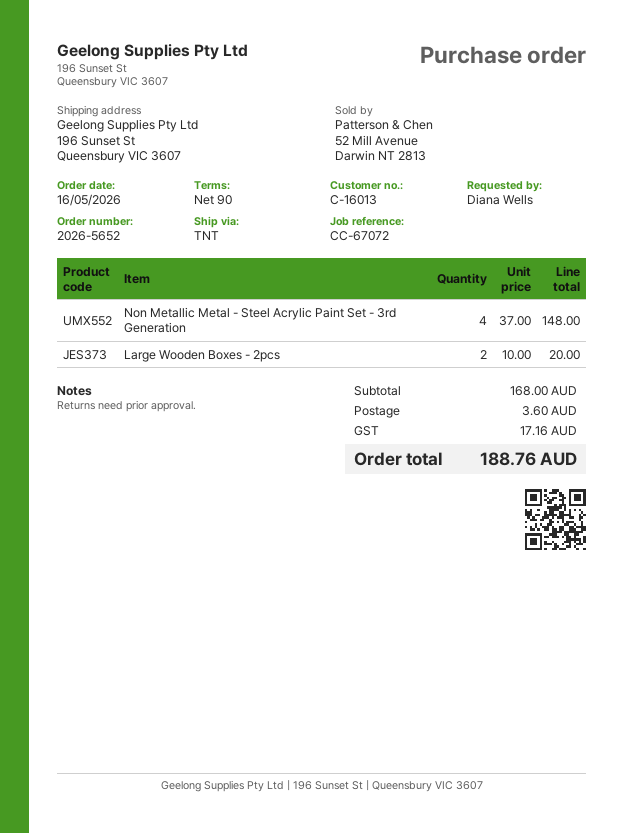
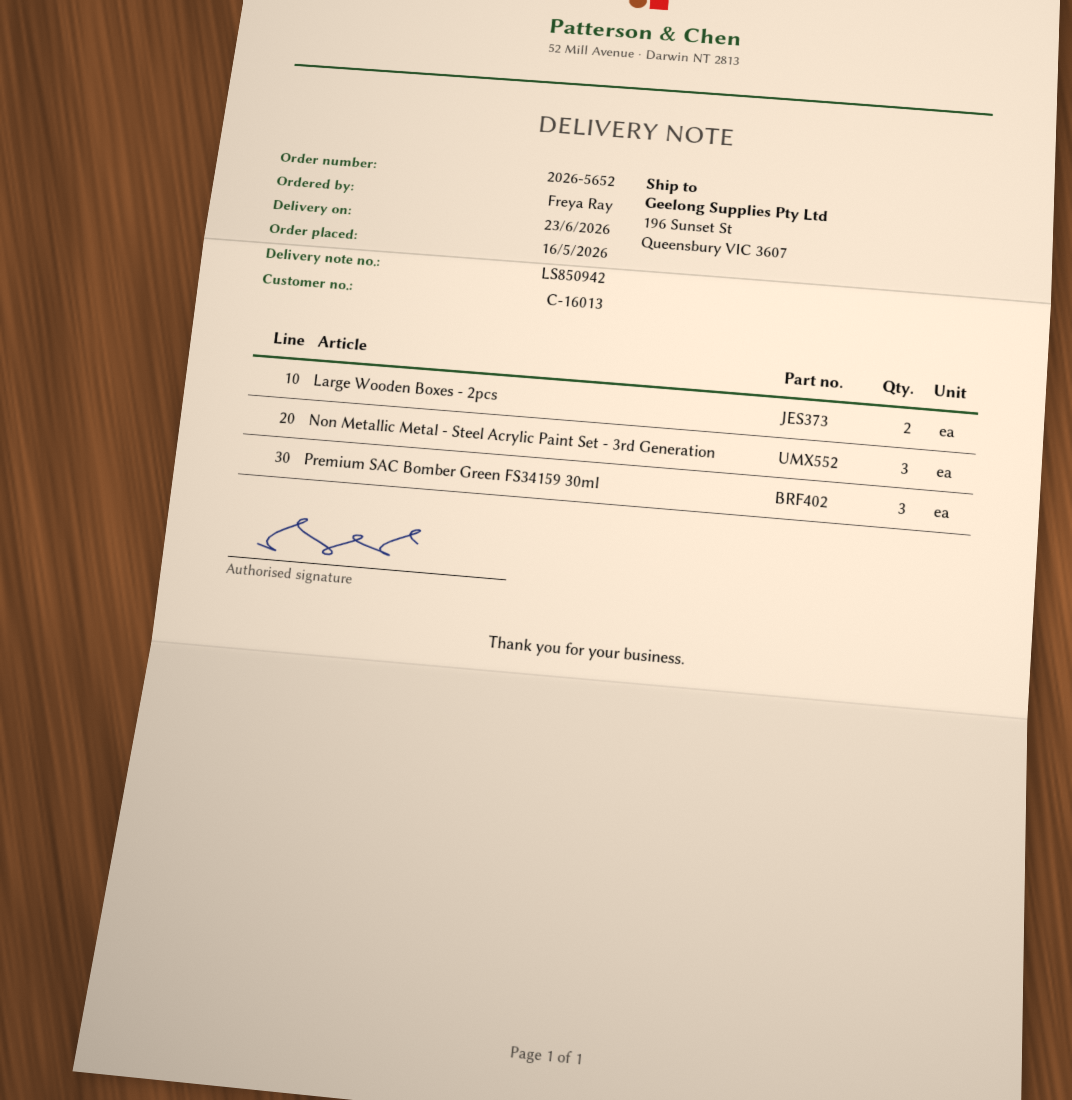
ordered by: Diana Wells -> Freya Ray
Non Metallic Metal - Steel Acrylic Paint Set - 3rd Generation: 4 -> 3
Premium SAC Bomber Green FS34159 30ml: none -> 3

